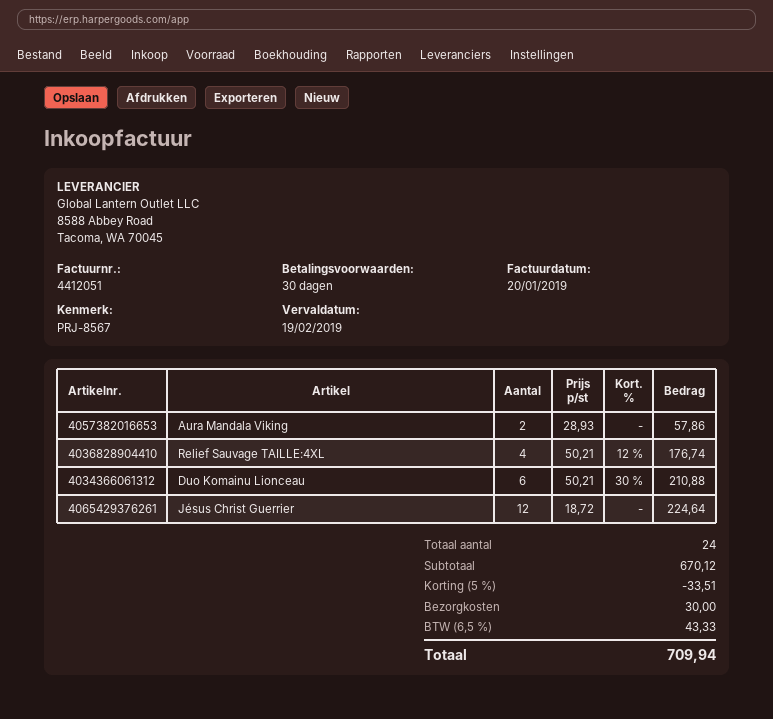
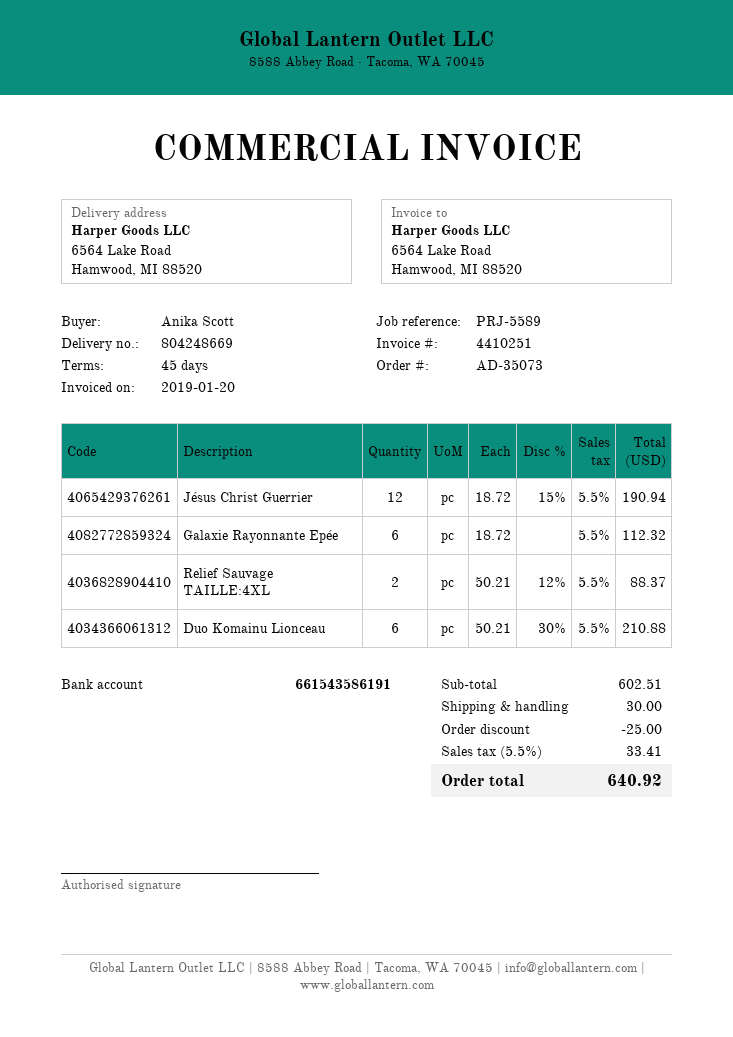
invoice number: 4412051 -> 4410251
payment terms: 30 days -> 45 days
reference: PRJ-8567 -> PRJ-5589
Aura Mandala Viking: 2 x 28.93 = 57.86 -> none
Relief Sauvage TAILLE:4XL: 4 x 50.21 - 12% = 176.74 -> 2 x 50.21 - 12% = 88.37
Jésus Christ Guerrier: 12 x 18.72 = 224.64 -> 12 x 18.72 - 15% = 190.94
Galaxie Rayonnante Epée: none -> 6 x 18.72 = 112.32
subtotal: 670.12 -> 602.51
discount: 33.51 -> 25.00
tax: 6.5% = 43.33 -> 5.5% = 33.41
total: 709.94 -> 640.92

